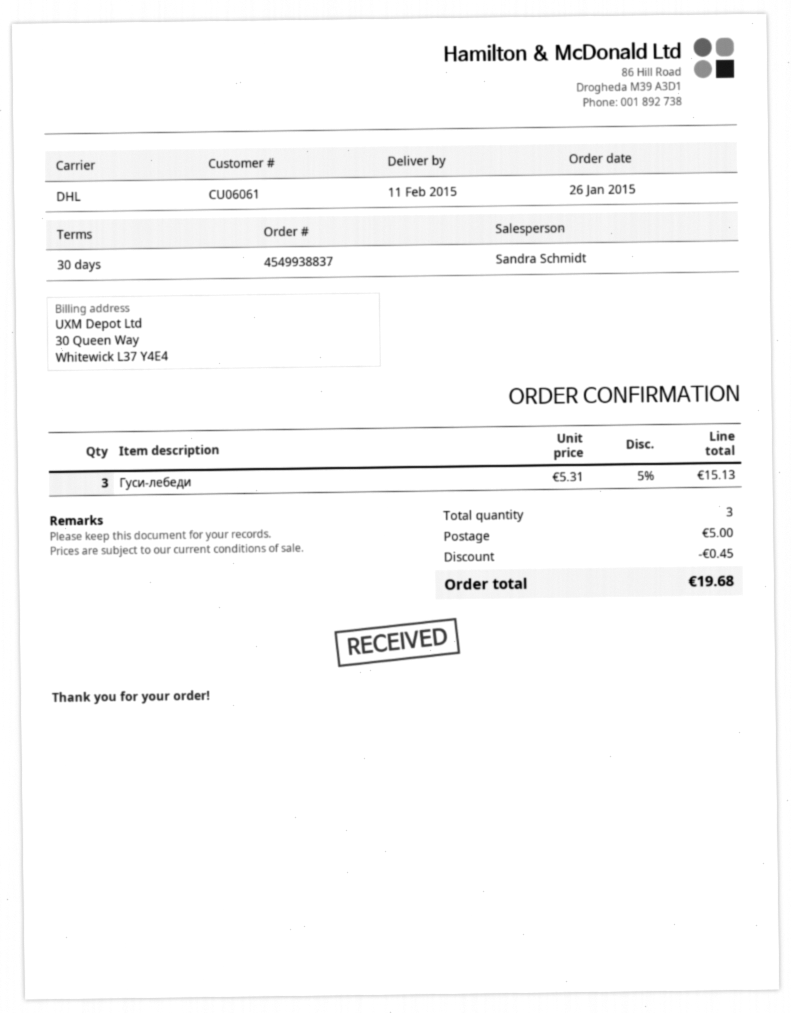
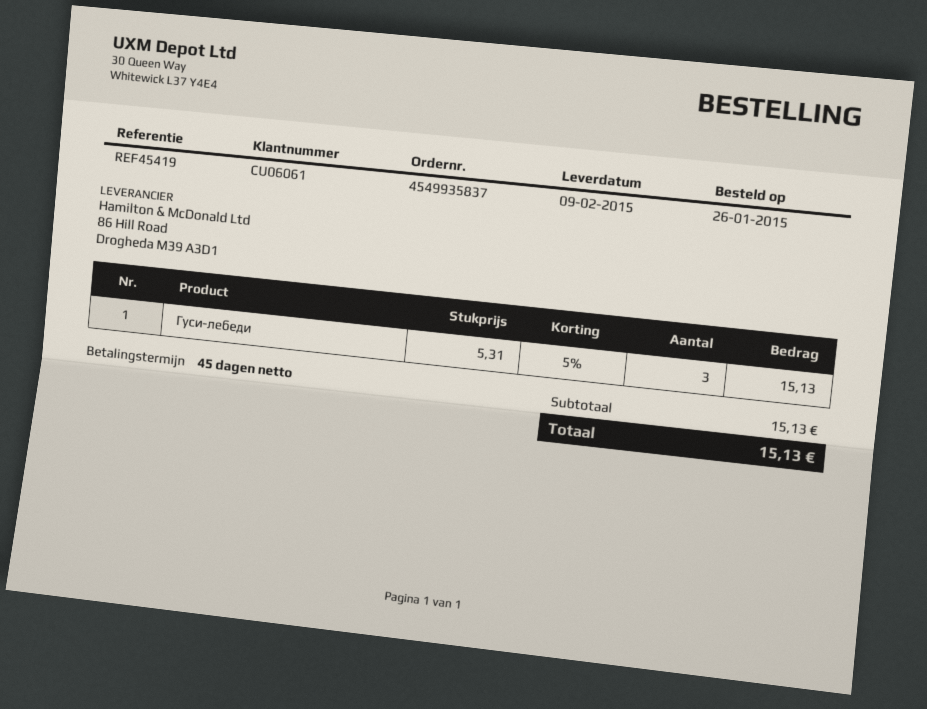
order number: 4549938837 -> 4549935837
delivery date: 2015-02-11 -> 2015-02-09
payment terms: 30 days -> 45 days
discount: 0.45 -> none
shipping: 5.00 -> none
total: 19.68 -> 15.13

